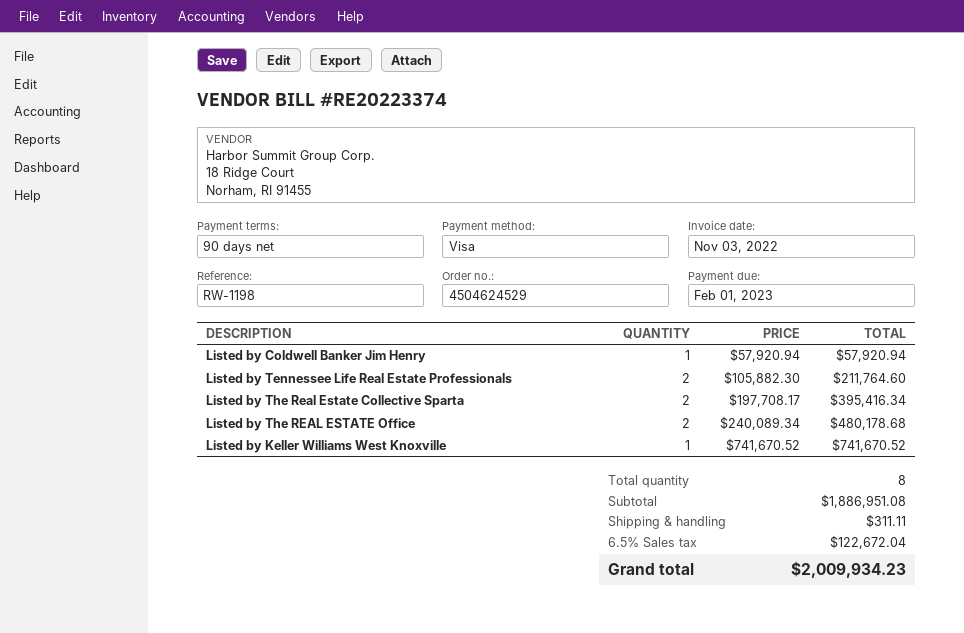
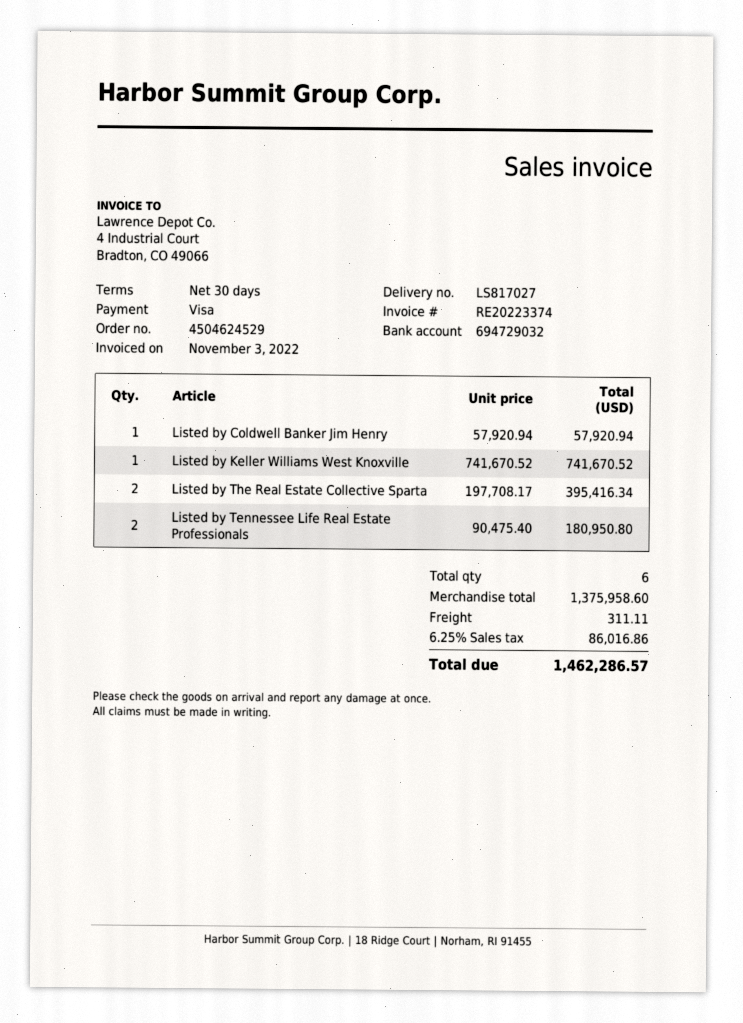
payment terms: 90 days -> 30 days
Listed by Tennessee Life Real Estate Professionals: 2 x 105882.30 = 211764.60 -> 2 x 90475.40 = 180950.80
Listed by The REAL ESTATE Office: 2 x 240089.34 = 480178.68 -> none
total quantity: 8 -> 6
subtotal: 1886951.08 -> 1375958.60
tax: 6.5% = 122672.04 -> 6.25% = 86016.86
total: 2009934.23 -> 1462286.57

